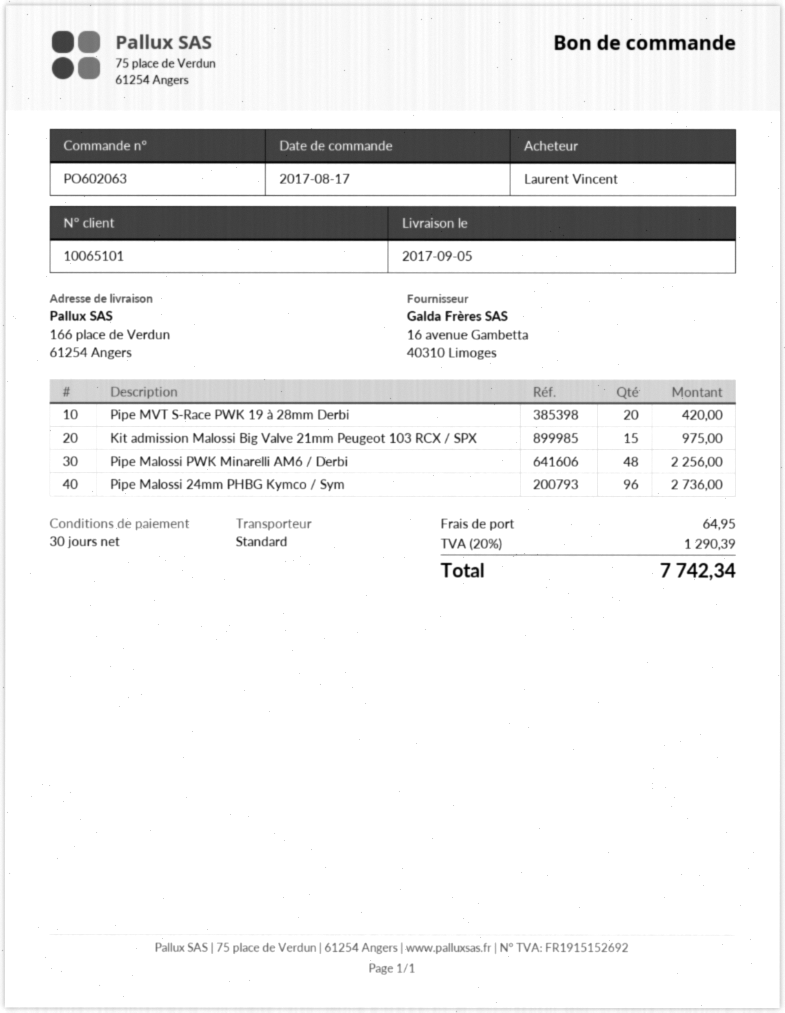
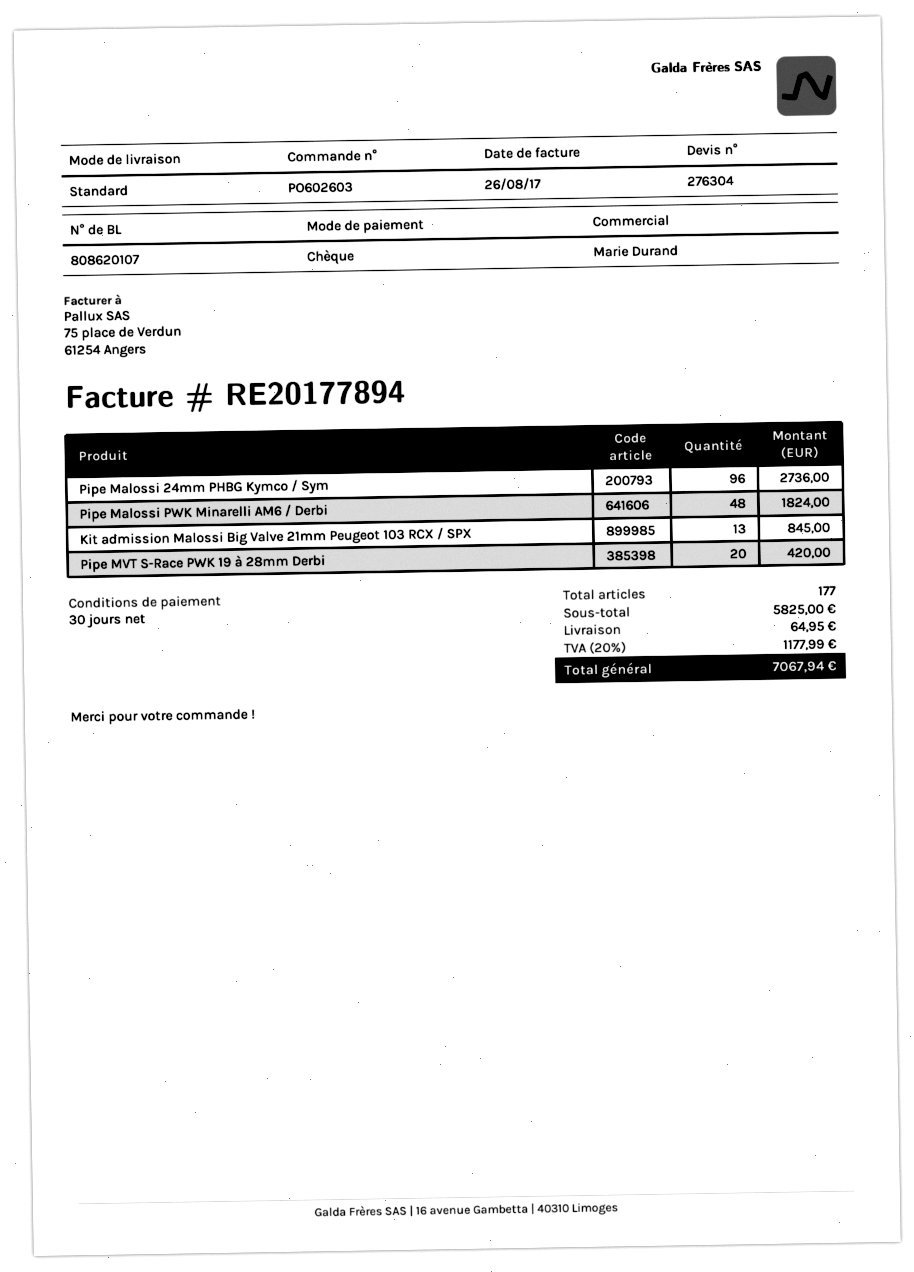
order number: PO602063 -> PO602603
Kit admission Malossi Big Valve 21mm Peugeot 103 RCX / SPX: 15 for 975.00 -> 13 for 845.00
Pipe Malossi PWK Minarelli AM6 / Derbi: 48 for 2256.00 -> 48 for 1824.00
tax: 20% = 1290.39 -> 20% = 1177.99
total: 7742.34 -> 7067.94

